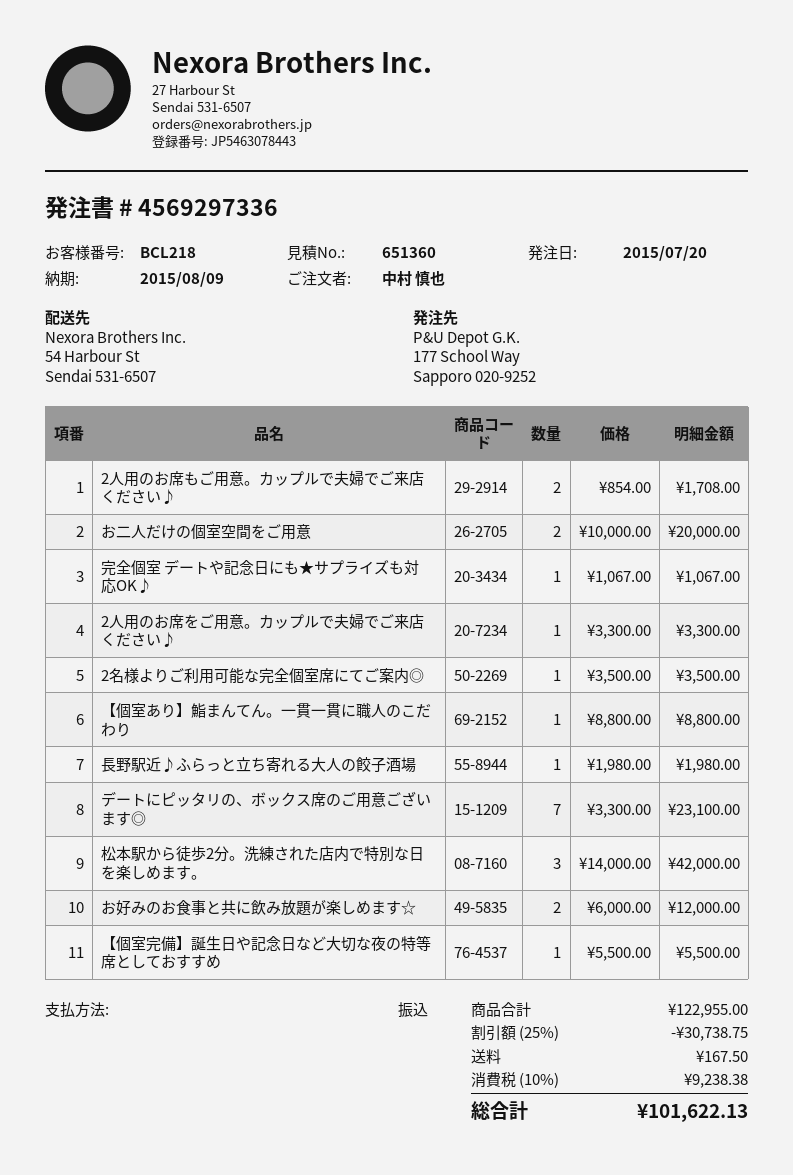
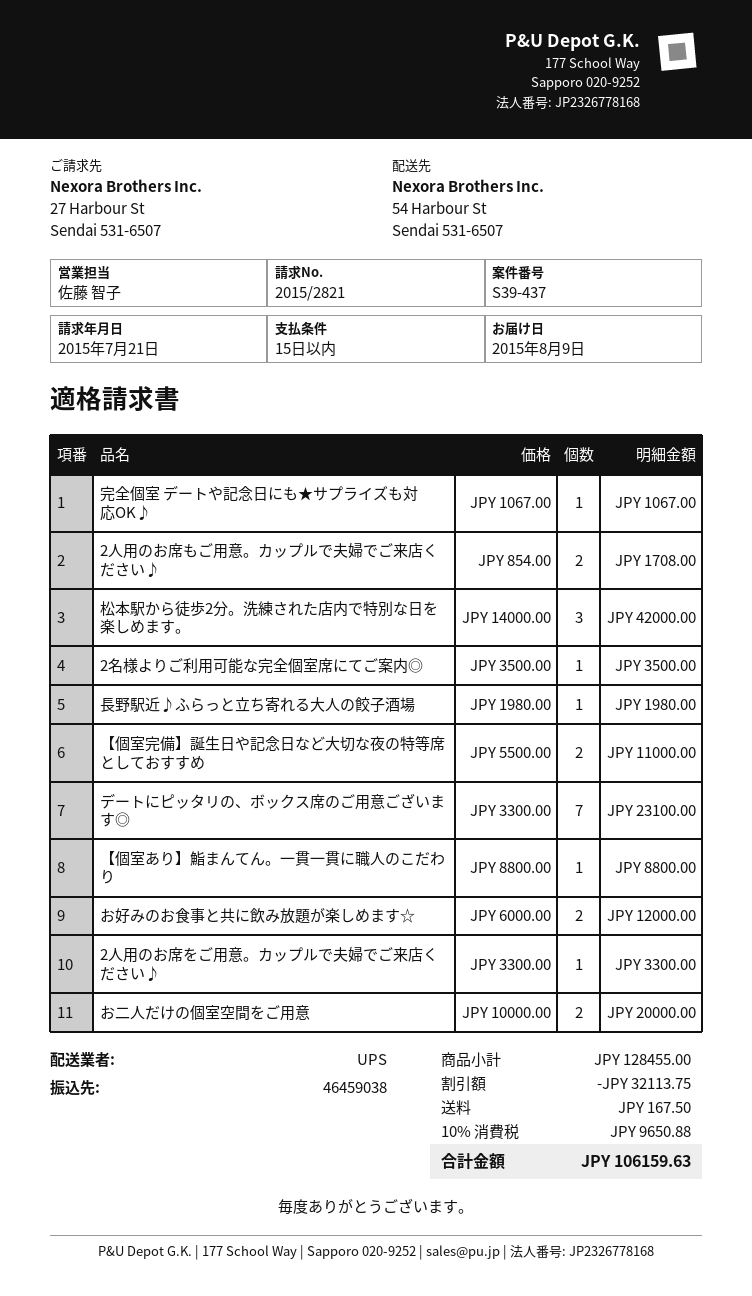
【個室完備】誕生日や記念日など大切な夜の特等席としておすすめ: 1 x 5500.00 = 5500.00 -> 2 x 5500.00 = 11000.00
subtotal: 122955.00 -> 128455.00
discount: 30738.75 -> 32113.75
tax: 10% = 9238.38 -> 10% = 9650.88
total: 101622.13 -> 106159.63

